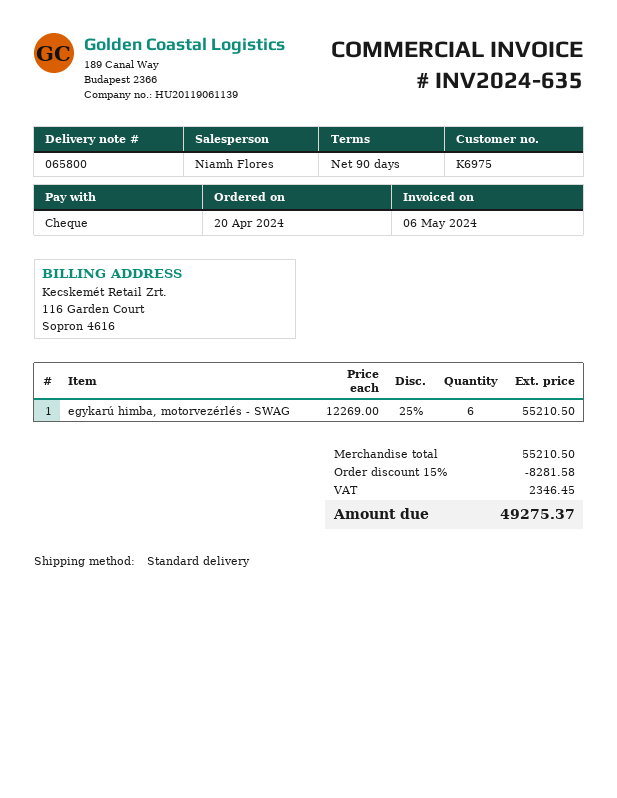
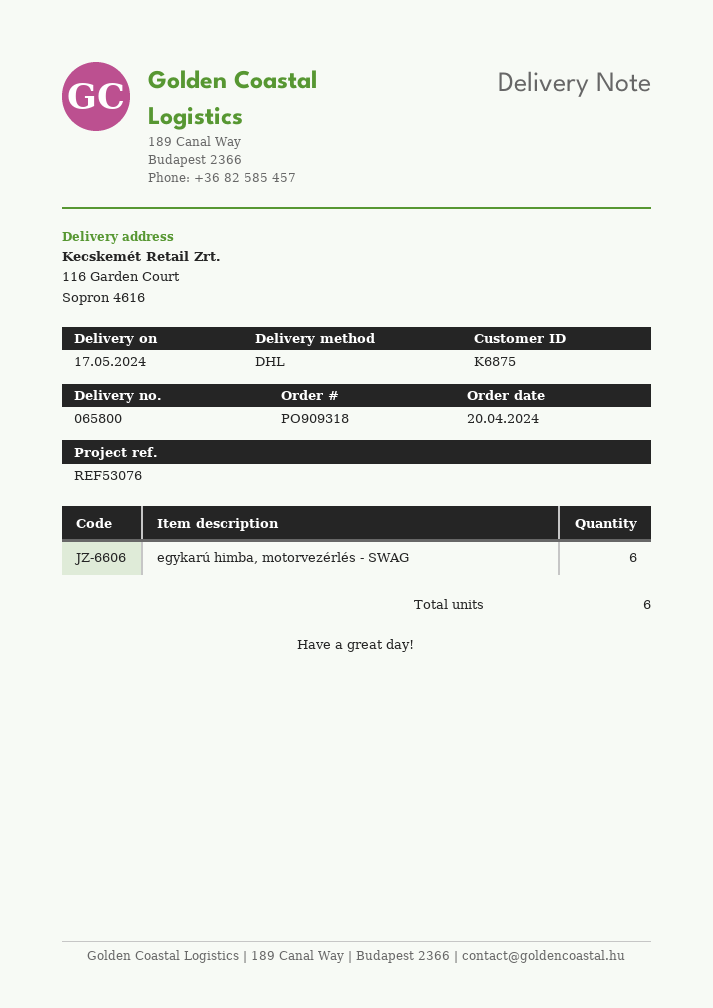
customer number: K6975 -> K6875
shipping method: standard -> DHL

